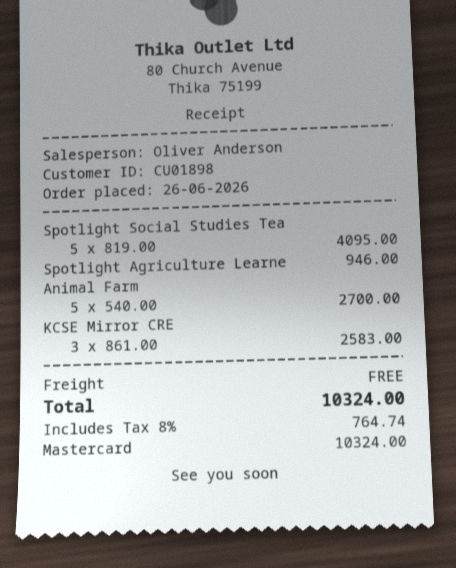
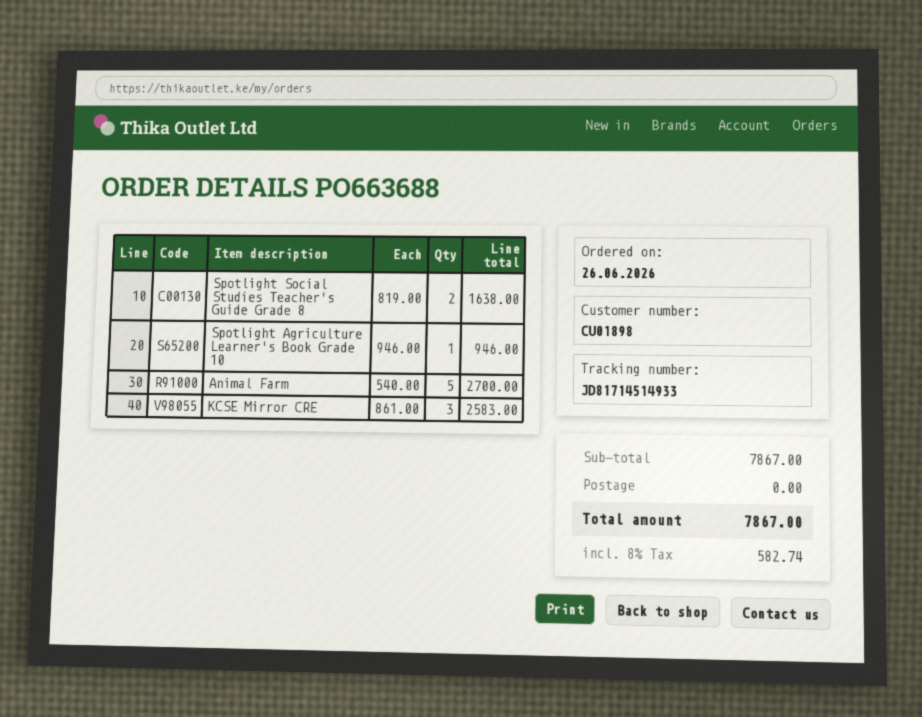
Spotlight Social Studies Tea: 5 x 819.00 = 4095.00 -> 2 x 819.00 = 1638.00
tax: 8% = 764.74 -> 8% = 582.74
total: 10324.00 -> 7867.00

